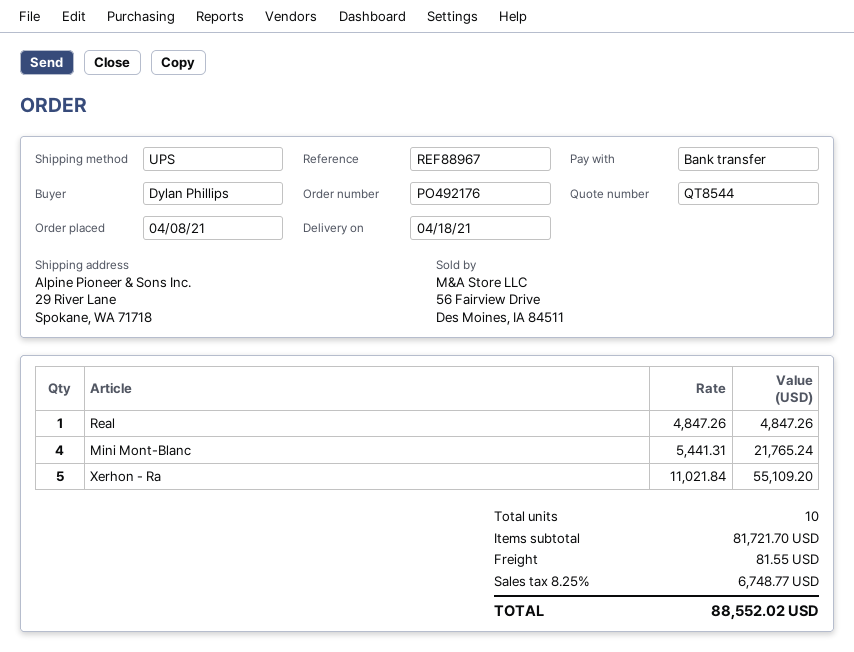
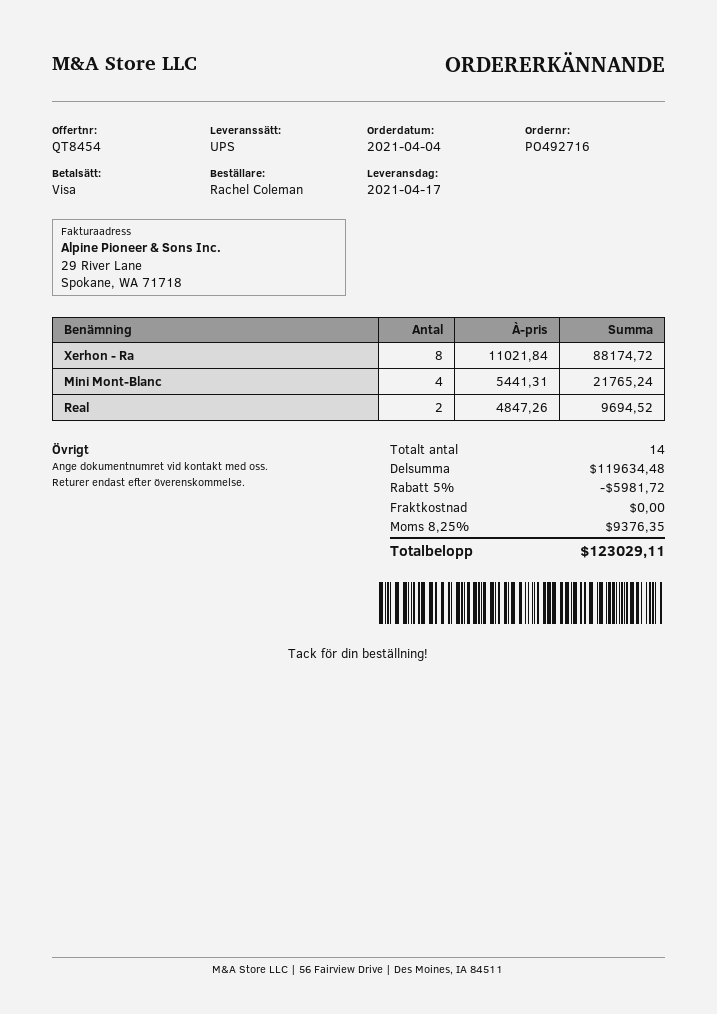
quote number: QT8544 -> QT8454
order number: PO492176 -> PO492716
order date: 2021-04-08 -> 2021-04-04
delivery date: 2021-04-18 -> 2021-04-17
ordered by: Dylan Phillips -> Rachel Coleman
payment method: bank transfer -> Visa
Real: 1 x 4847.26 = 4847.26 -> 2 x 4847.26 = 9694.52
Xerhon - Ra: 5 x 11021.84 = 55109.20 -> 8 x 11021.84 = 88174.72
total quantity: 10 -> 14
subtotal: 81721.70 -> 119634.48
discount: none -> 5% = 5981.72
shipping: 81.55 -> 0.00
tax: 8.25% = 6748.77 -> 8.25% = 9376.35
total: 88552.02 -> 123029.11

